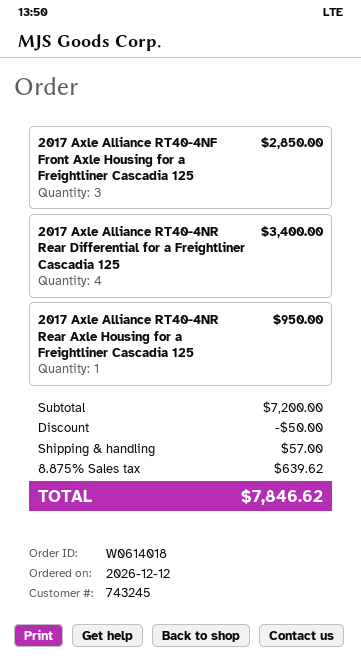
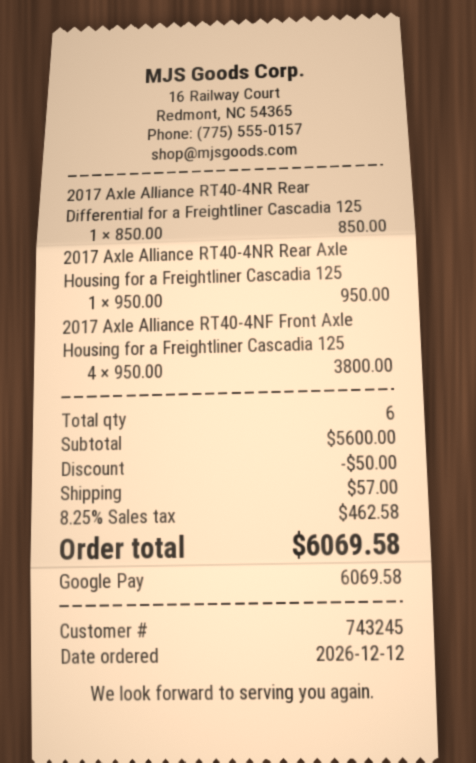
2017 Axle Alliance RT40-4NF Front Axle Housing for a Freightliner Cascadia 125: 3 for 2850.00 -> 4 for 3800.00
2017 Axle Alliance RT40-4NR Rear Differential for a Freightliner Cascadia 125: 4 for 3400.00 -> 1 for 850.00
subtotal: 7200.00 -> 5600.00
tax: 8.875% = 639.62 -> 8.25% = 462.58
total: 7846.62 -> 6069.58

